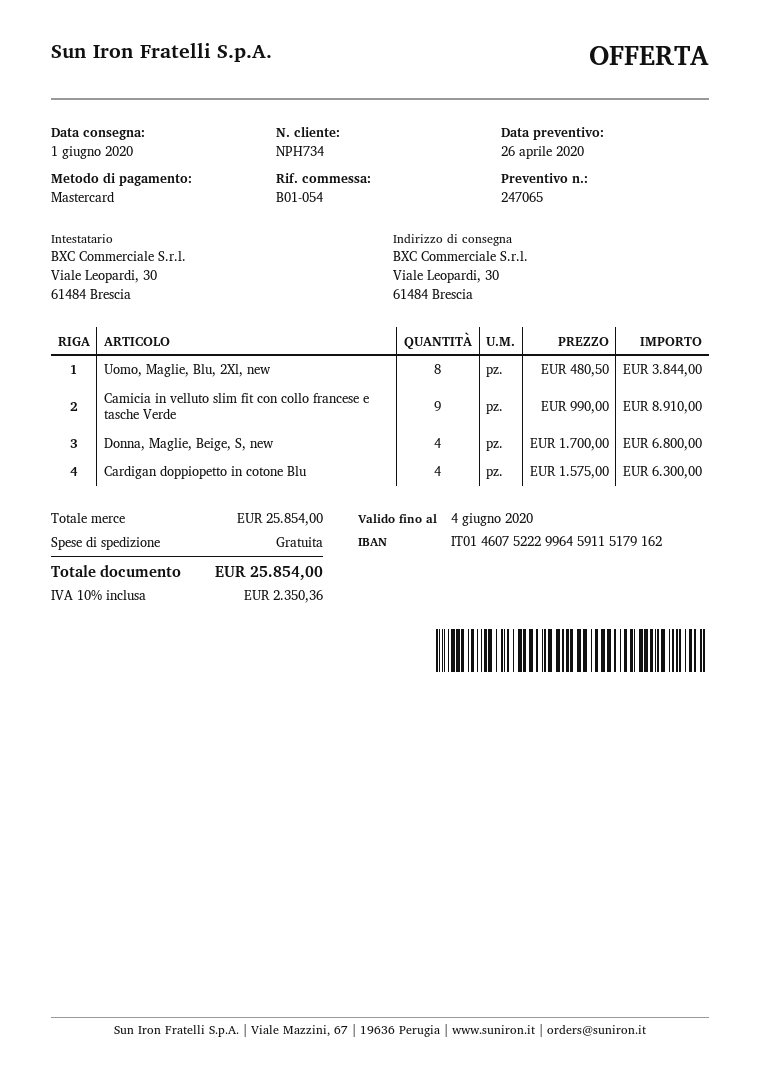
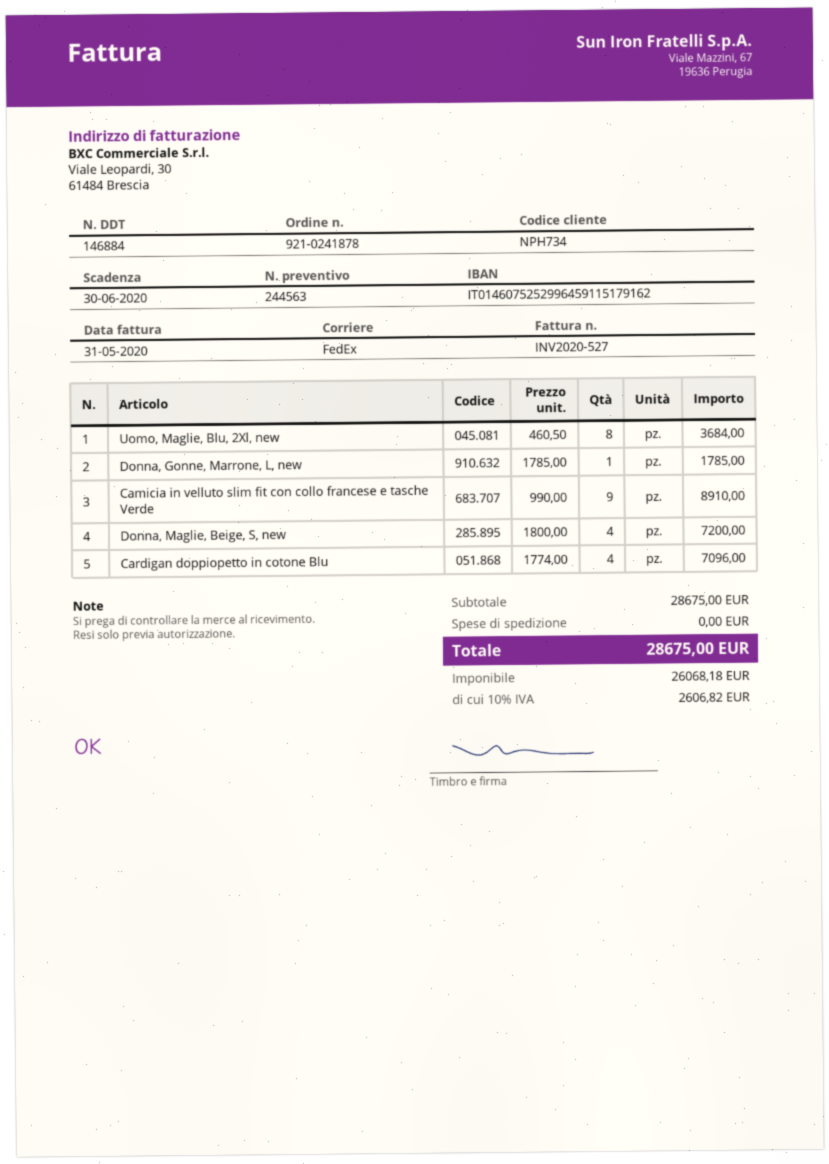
quote number: 247065 -> 244563
bank account: IT0146075222996459115179162 -> IT0146075252996459115179162
Uomo, Maglie, Blu, 2Xl, new: 8 x 480.50 = 3844.00 -> 8 x 460.50 = 3684.00
Donna, Maglie, Beige, S, new: 4 x 1700.00 = 6800.00 -> 4 x 1800.00 = 7200.00
Cardigan doppiopetto in cotone Blu: 4 x 1575.00 = 6300.00 -> 4 x 1774.00 = 7096.00
Donna, Gonne, Marrone, L, new: none -> 1 x 1785.00 = 1785.00
subtotal: 25854.00 -> 28675.00
tax: 10% = 2350.36 -> 10% = 2606.82
total: 25854.00 -> 28675.00

